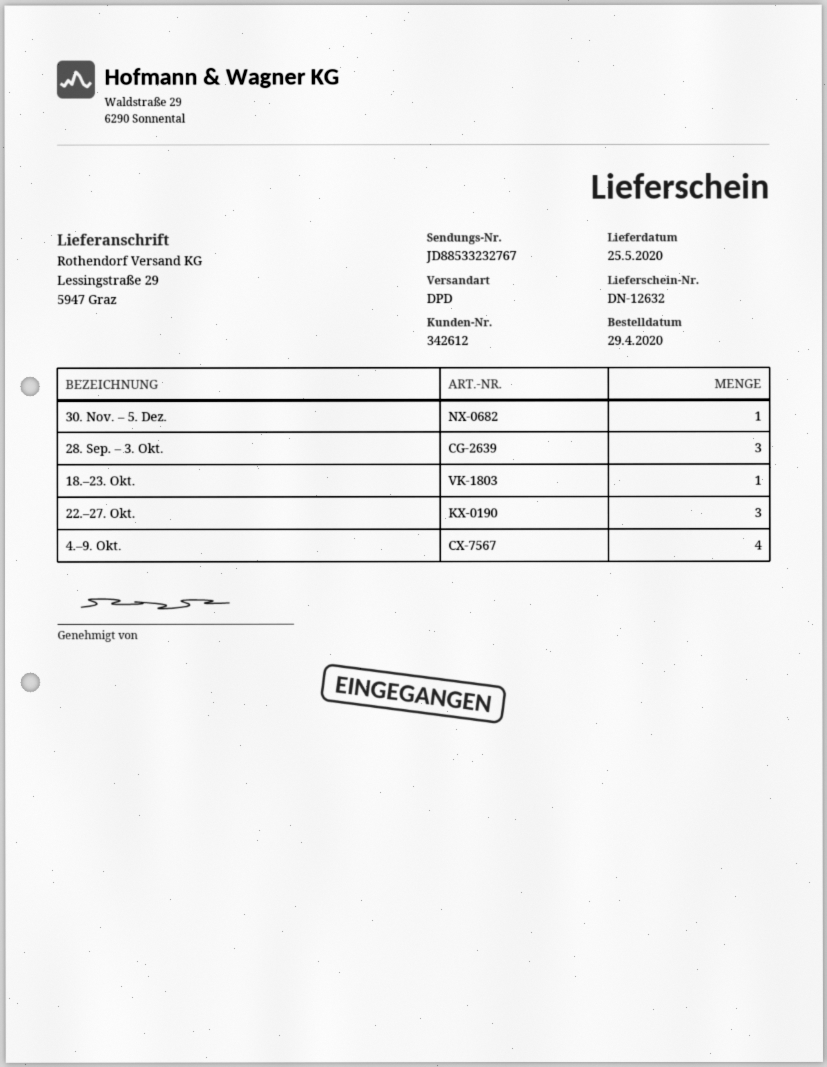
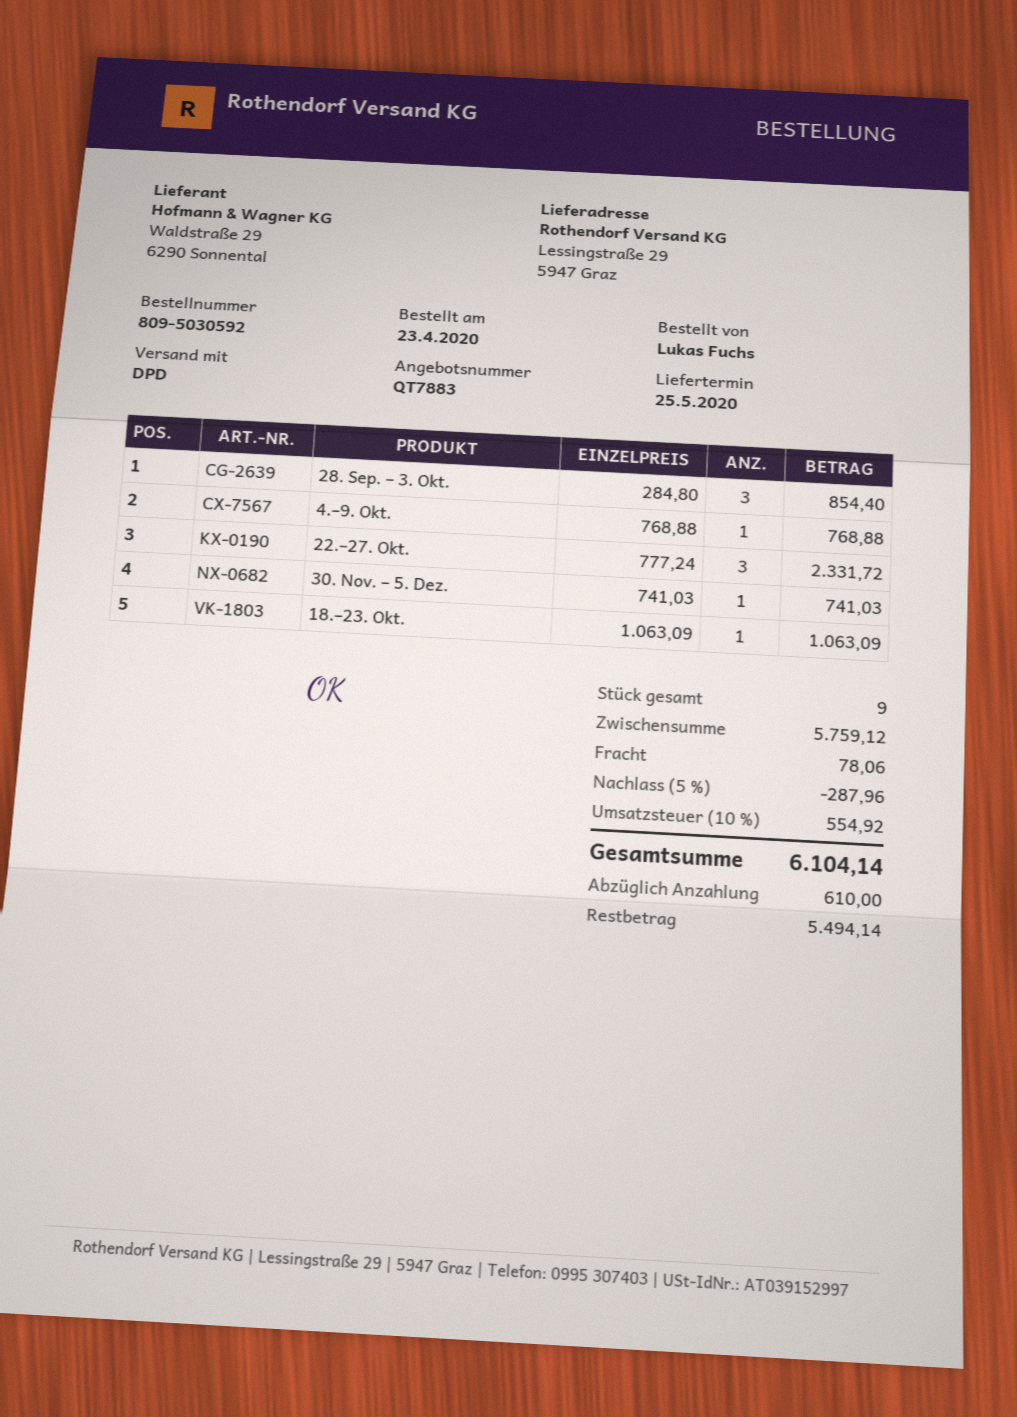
order date: 2020-04-29 -> 2020-04-23
4.–9. Okt.: 4 -> 1

